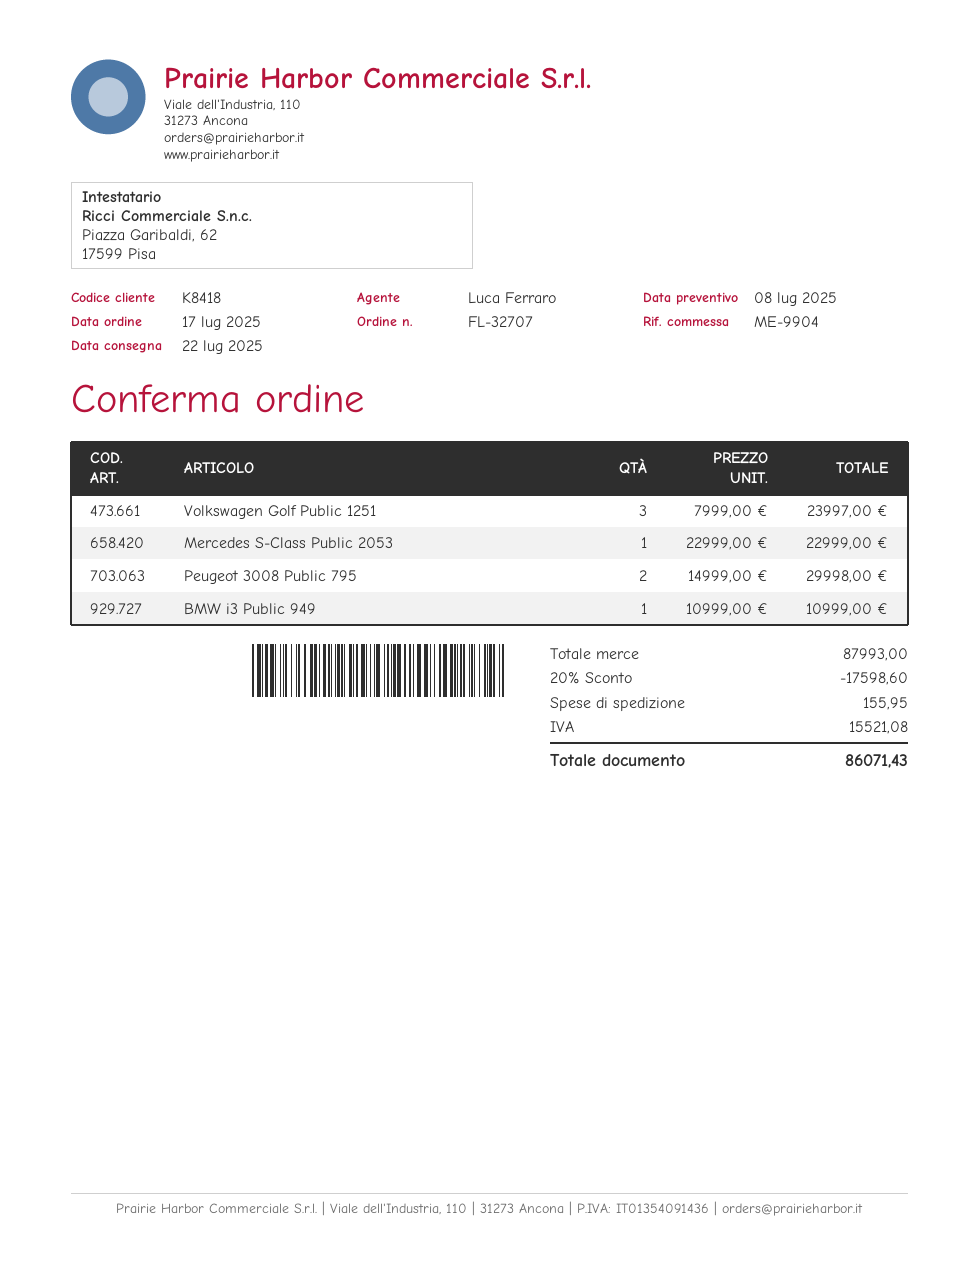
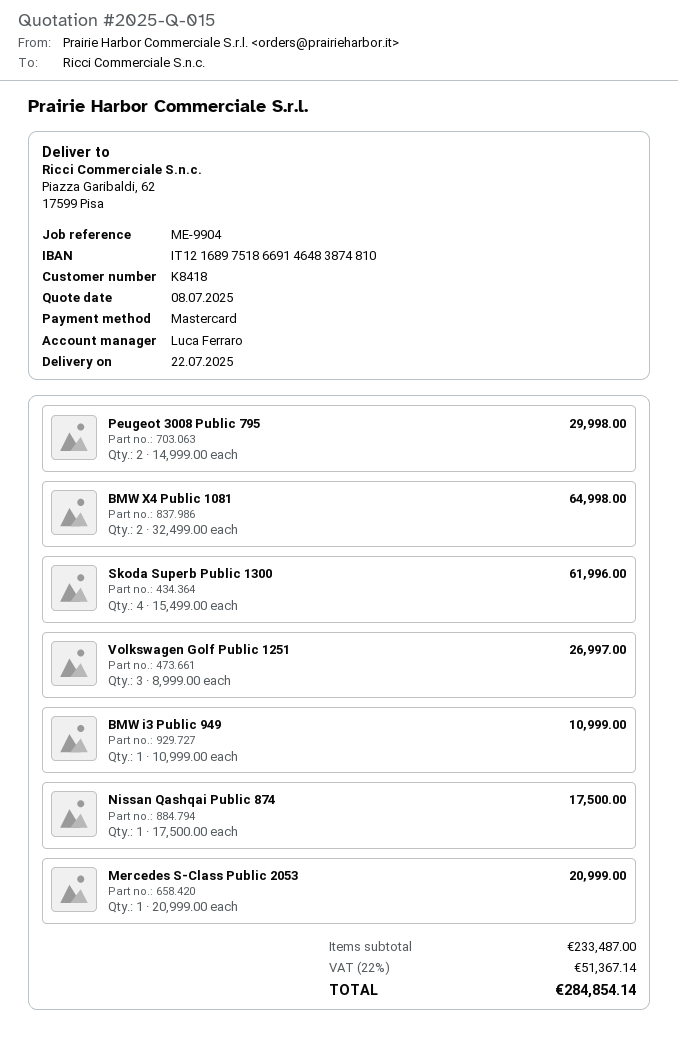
Volkswagen Golf Public 1251: 3 x 7999.00 = 23997.00 -> 3 x 8999.00 = 26997.00
Mercedes S-Class Public 2053: 1 x 22999.00 = 22999.00 -> 1 x 20999.00 = 20999.00
BMW X4 Public 1081: none -> 2 x 32499.00 = 64998.00
Skoda Superb Public 1300: none -> 4 x 15499.00 = 61996.00
Nissan Qashqai Public 874: none -> 1 x 17500.00 = 17500.00
subtotal: 87993.00 -> 233487.00
discount: 20% = 17598.60 -> none
shipping: 155.95 -> none
tax: 15521.08 -> 51367.14
total: 86071.43 -> 284854.14

